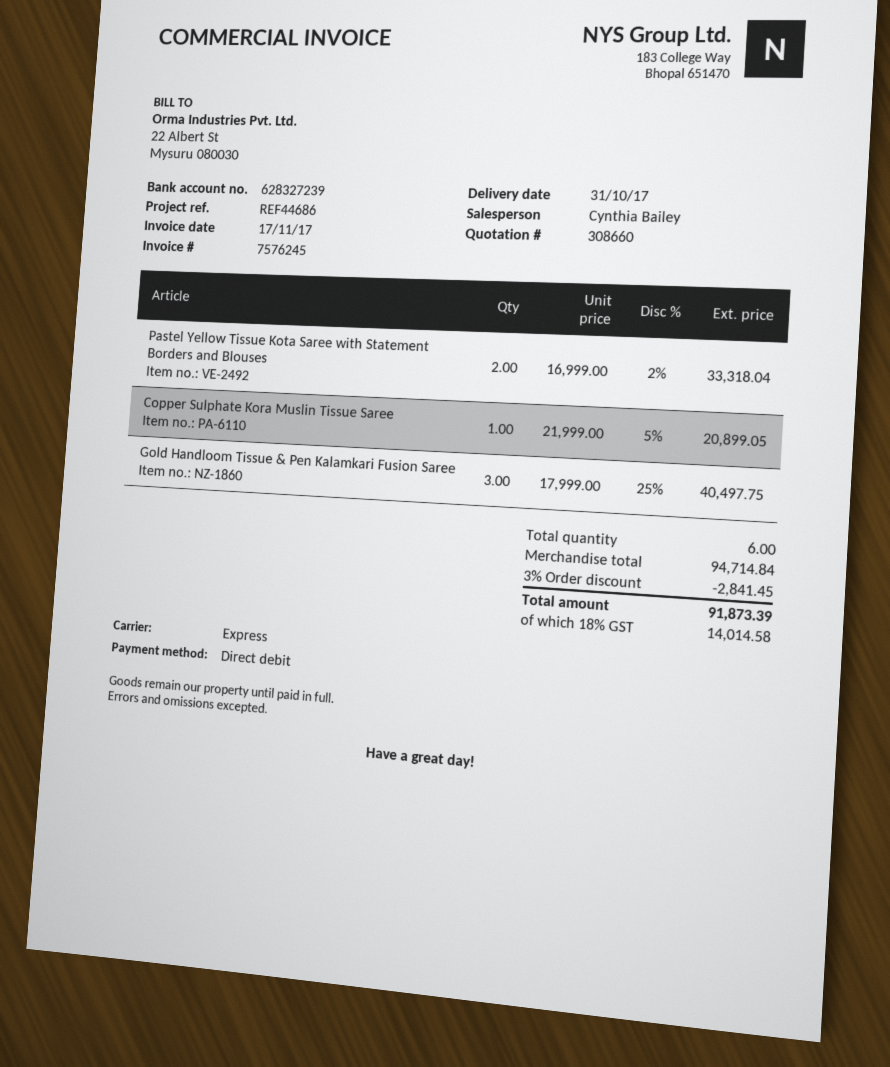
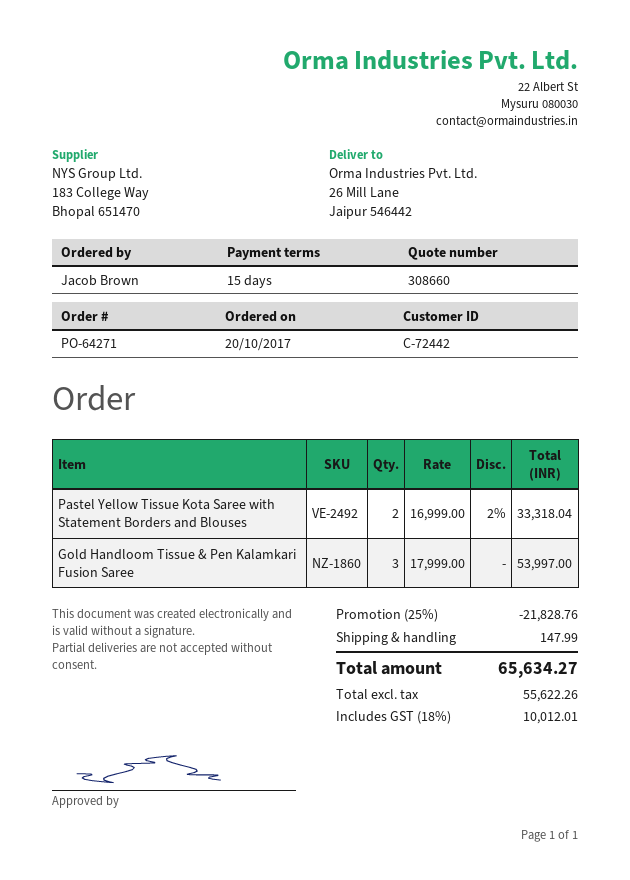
Copper Sulphate Kora Muslin Tissue Saree: 1 x 21999.00 - 5% = 20899.05 -> none
Gold Handloom Tissue & Pen Kalamkari Fusion Saree: 3 x 17999.00 - 25% = 40497.75 -> 3 x 17999.00 = 53997.00
discount: 3% = 2841.45 -> 25% = 21828.76
shipping: none -> 147.99
tax: 18% = 14014.58 -> 18% = 10012.01
total: 91873.39 -> 65634.27

